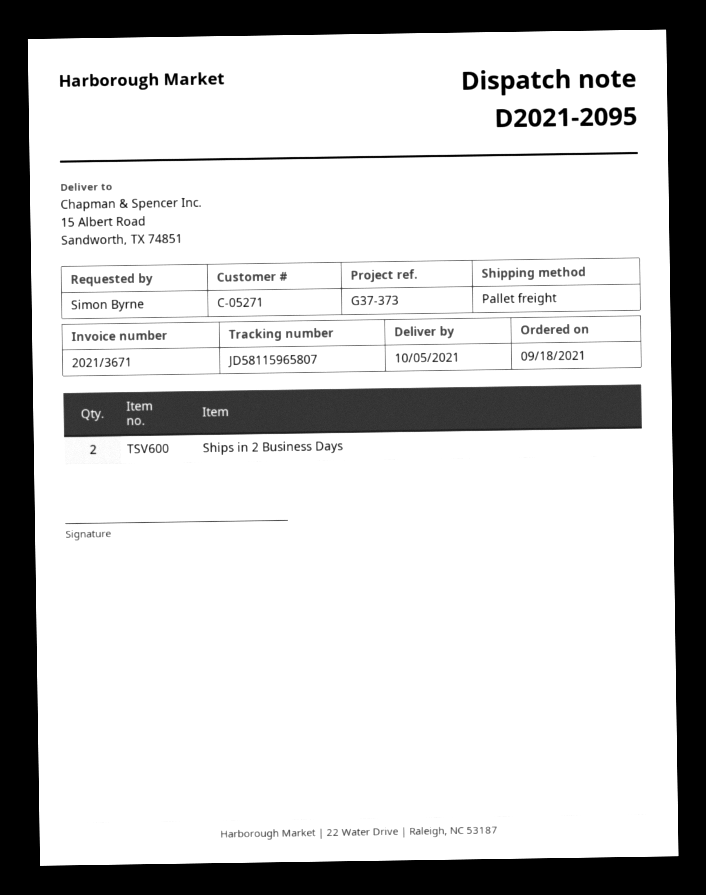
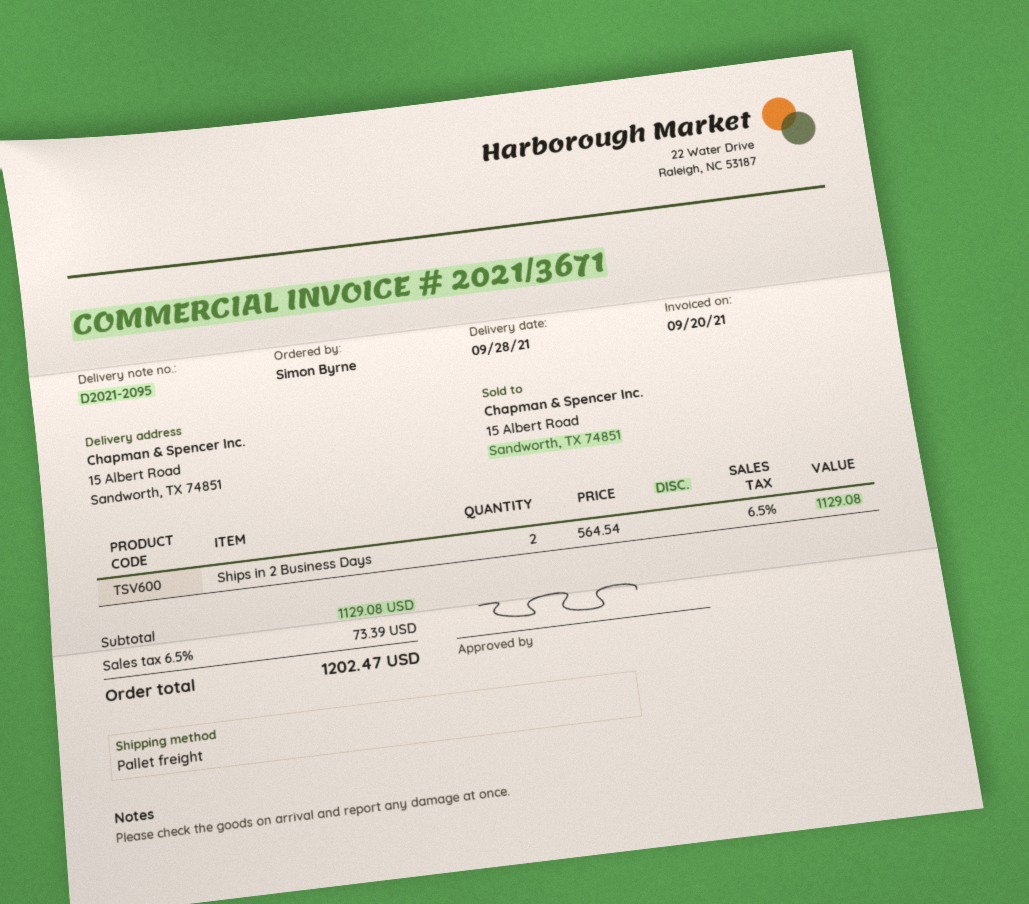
delivery date: 2021-10-05 -> 2021-09-28

